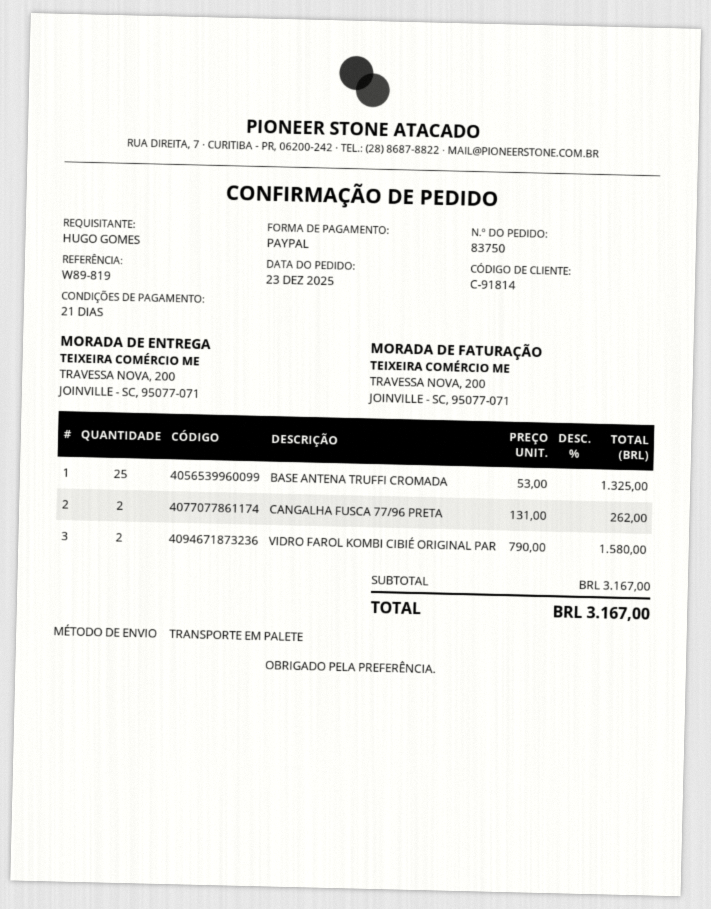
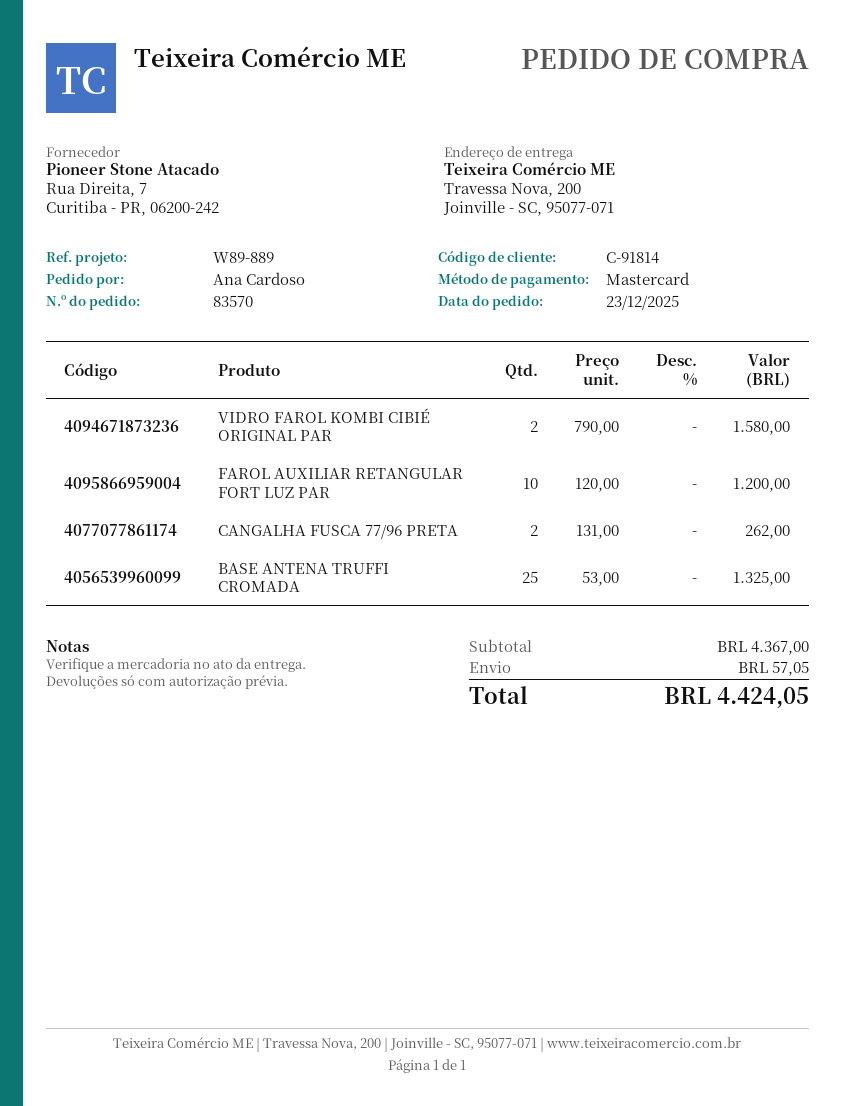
order number: 83750 -> 83570
reference: W89-819 -> W89-889
ordered by: HUGO GOMES -> Ana Cardoso
payment method: PayPal -> Mastercard
FAROL AUXILIAR RETANGULAR FORT LUZ PAR: none -> 10 x 120.00 = 1200.00
subtotal: 3167.00 -> 4367.00
shipping: none -> 57.05
total: 3167.00 -> 4424.05

